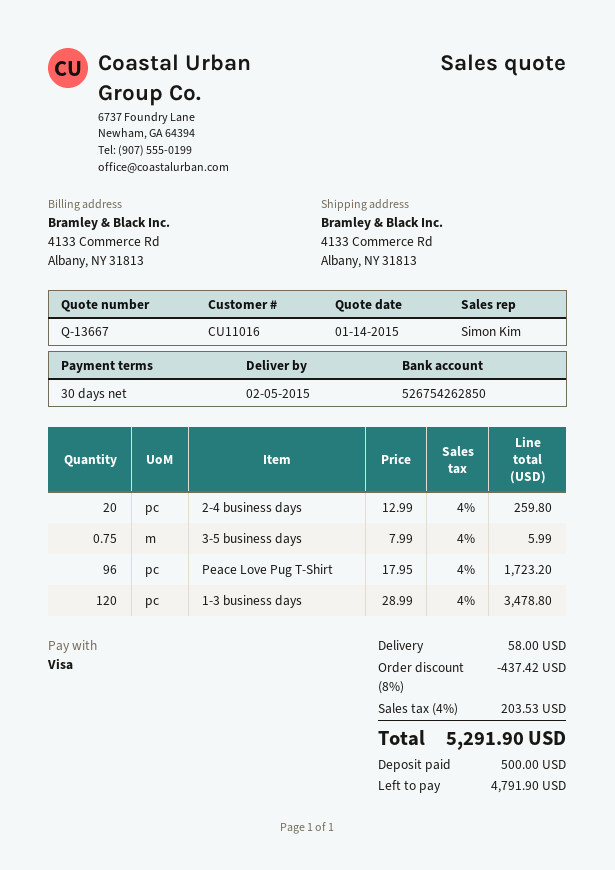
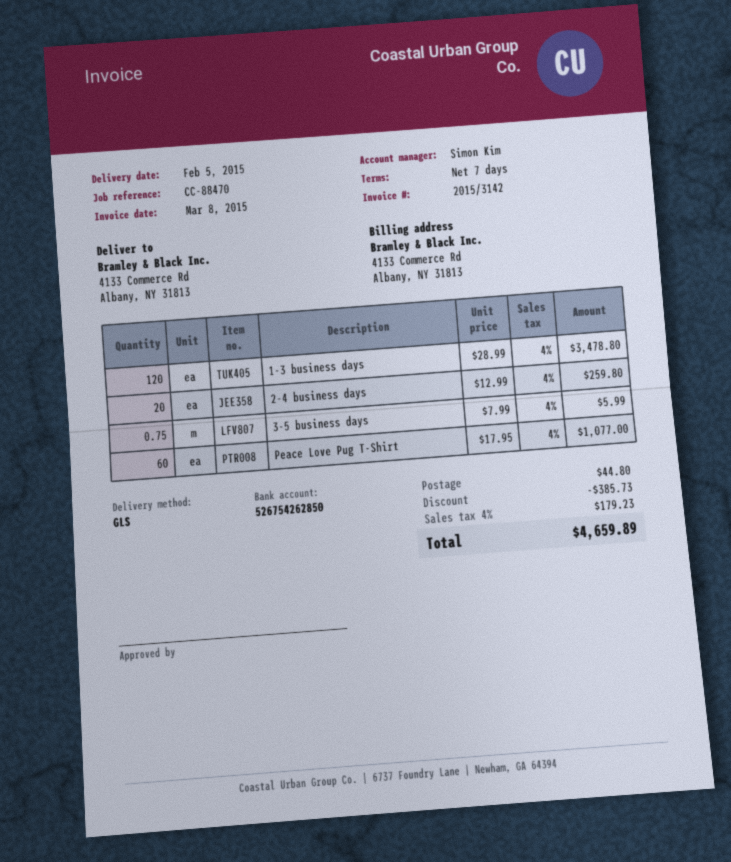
payment terms: 30 days -> 7 days
Peace Love Pug T-Shirt: 96 x 17.95 = 1723.20 -> 60 x 17.95 = 1077.00
discount: 437.42 -> 385.73
shipping: 58.00 -> 44.80
tax: 4% = 203.53 -> 4% = 179.23
total: 5291.90 -> 4659.89

